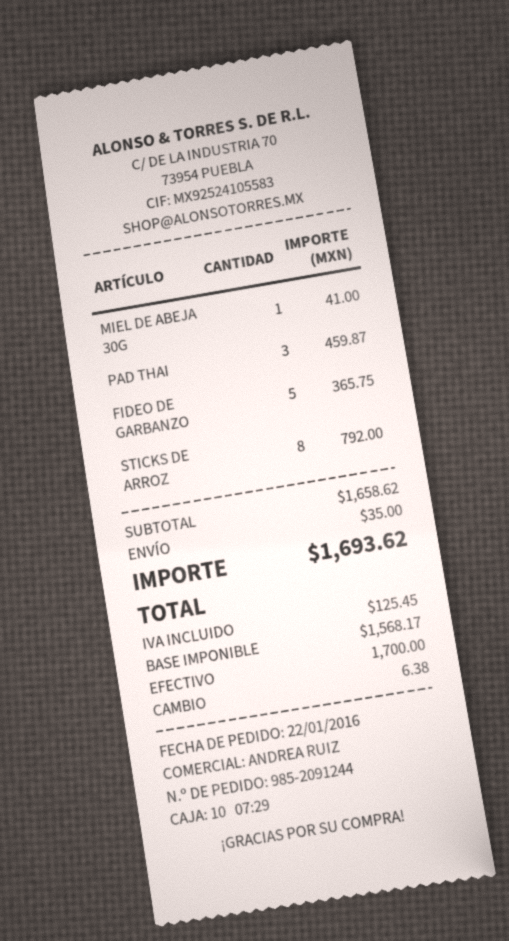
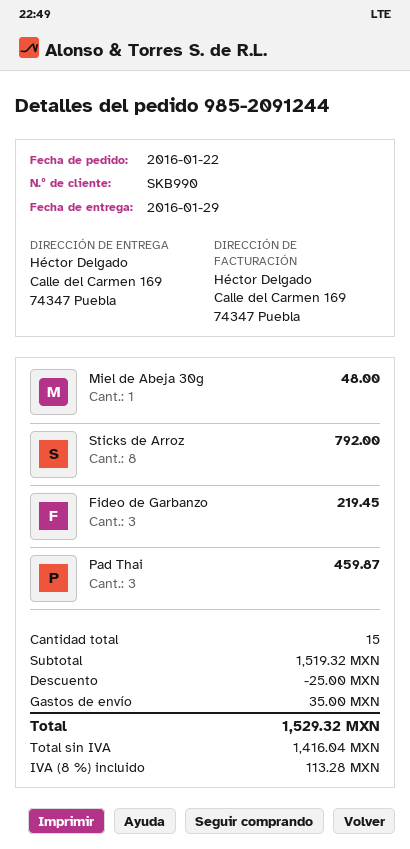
MIEL DE ABEJA 30G: 1 for 41.00 -> 1 for 48.00
FIDEO DE GARBANZO: 5 for 365.75 -> 3 for 219.45
subtotal: 1658.62 -> 1519.32
discount: none -> 25.00
net: 1568.17 -> 1416.04
tax: 125.45 -> 113.28
total: 1693.62 -> 1529.32

